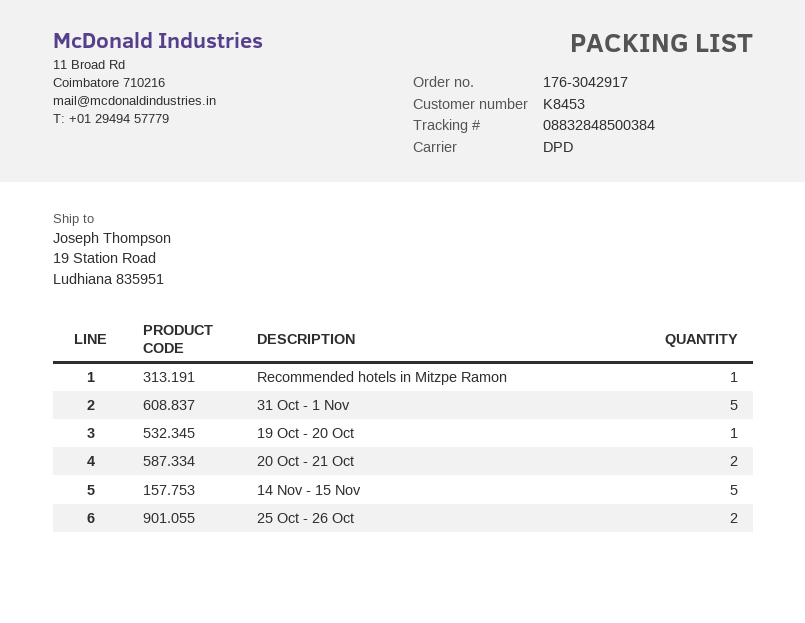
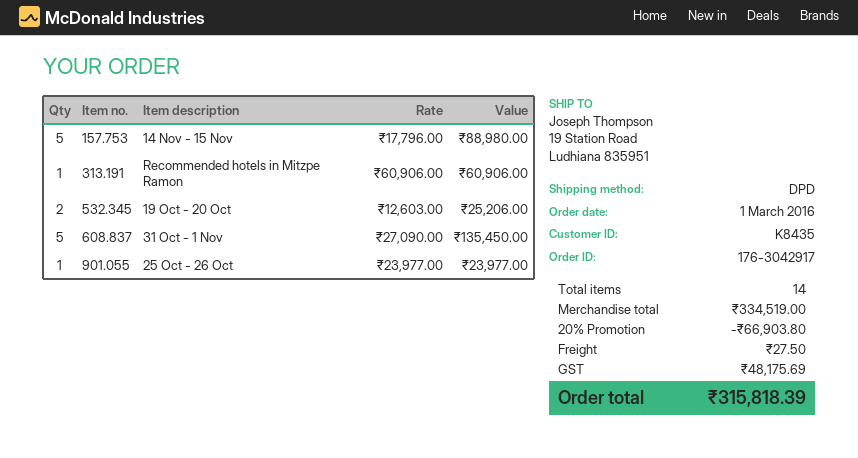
customer number: K8453 -> K8435
19 Oct - 20 Oct: 1 -> 2
20 Oct - 21 Oct: 2 -> none
25 Oct - 26 Oct: 2 -> 1

